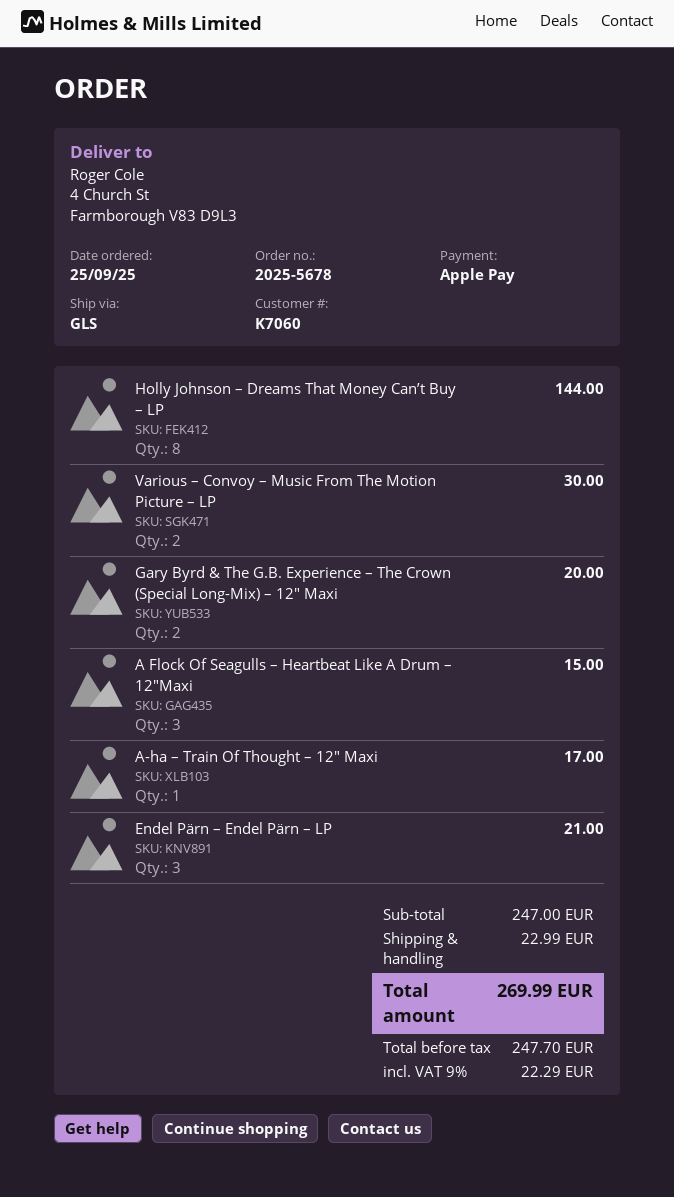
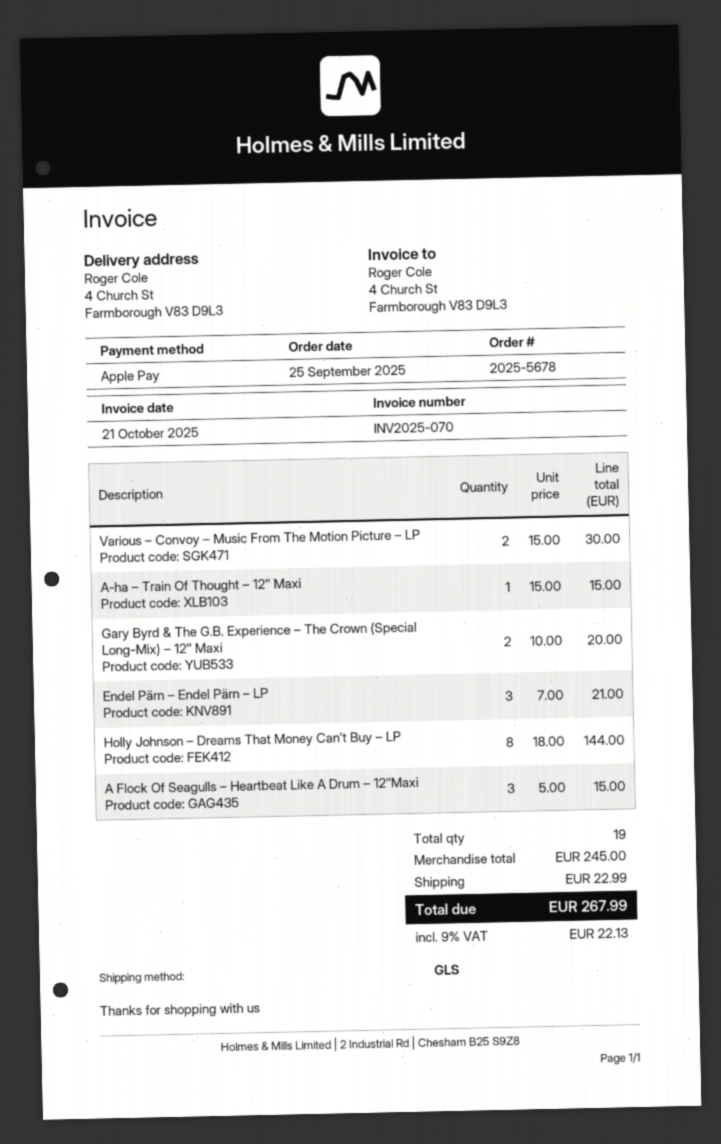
A-ha – Train Of Thought – 12″ Maxi: 1 for 17.00 -> 1 for 15.00
subtotal: 247.00 -> 245.00
tax: 9% = 22.29 -> 9% = 22.13
total: 269.99 -> 267.99

